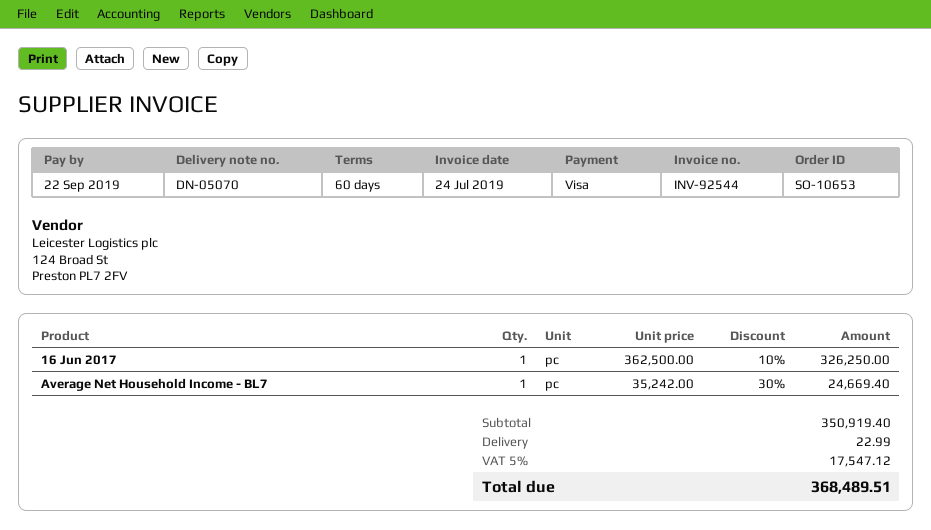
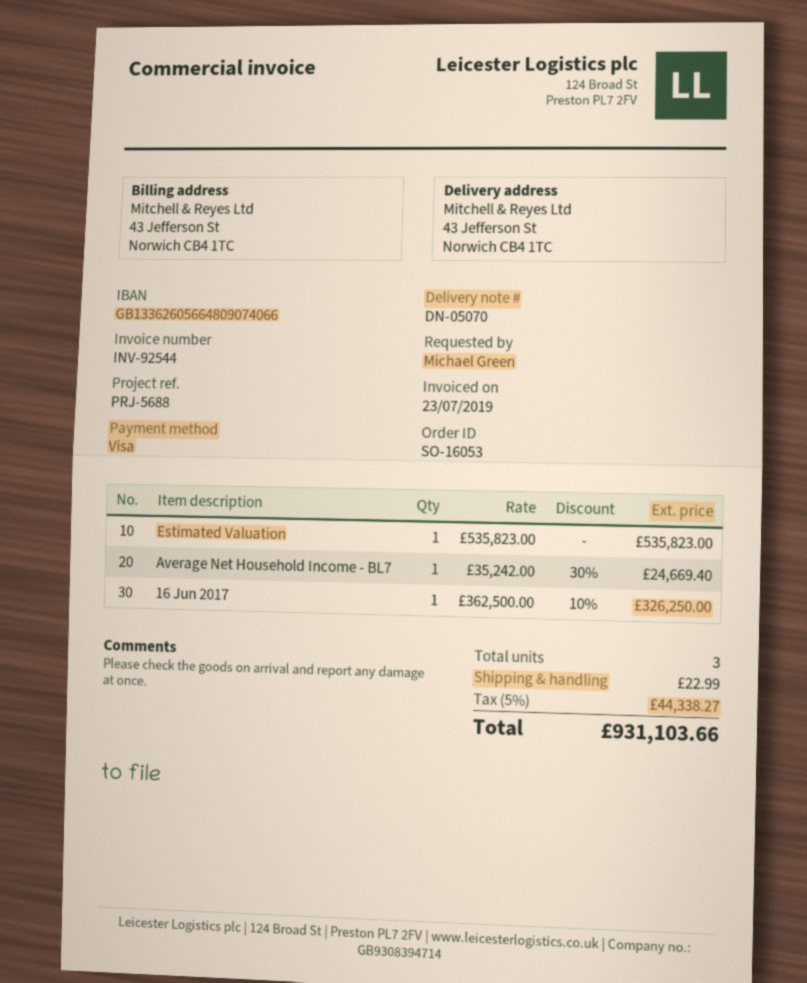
order number: SO-10653 -> SO-16053
invoice date: 2019-07-24 -> 2019-07-23
Estimated Valuation: none -> 1 x 535823.00 = 535823.00
tax: 5% = 17547.12 -> 5% = 44338.27
total: 368489.51 -> 931103.66

